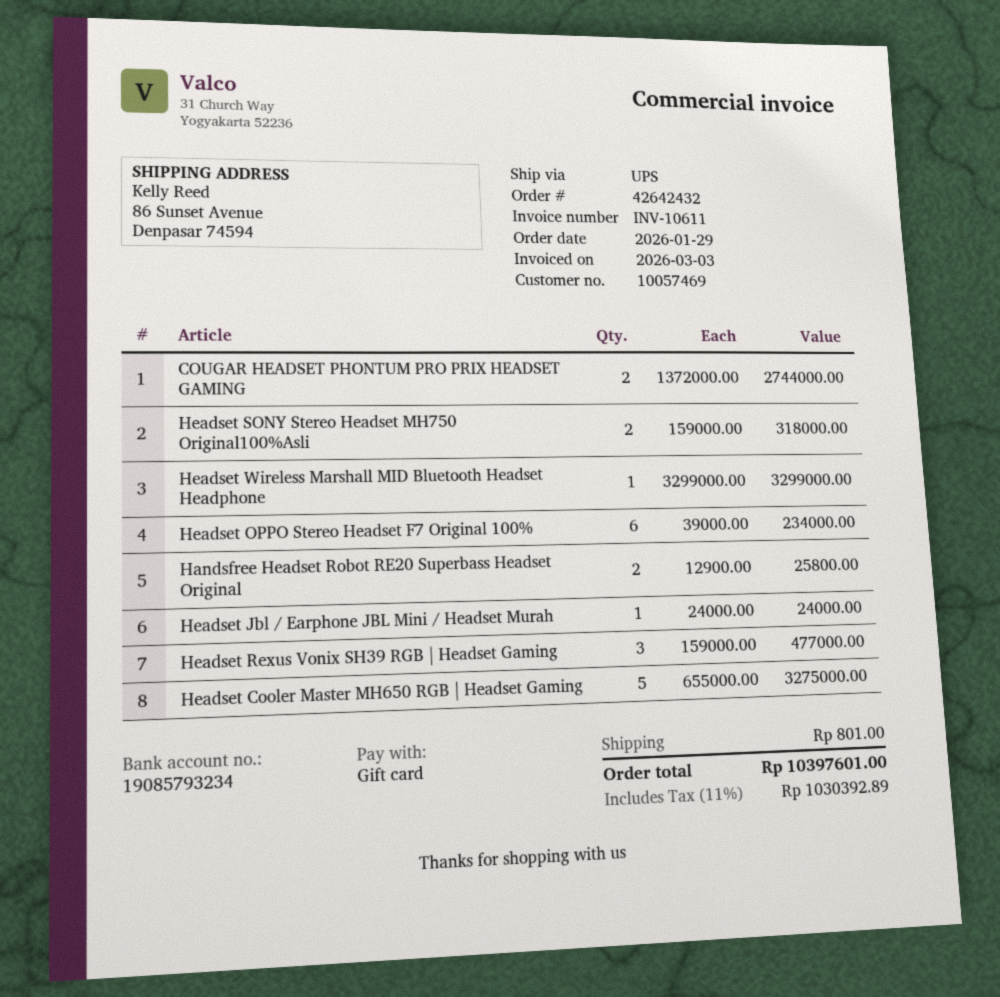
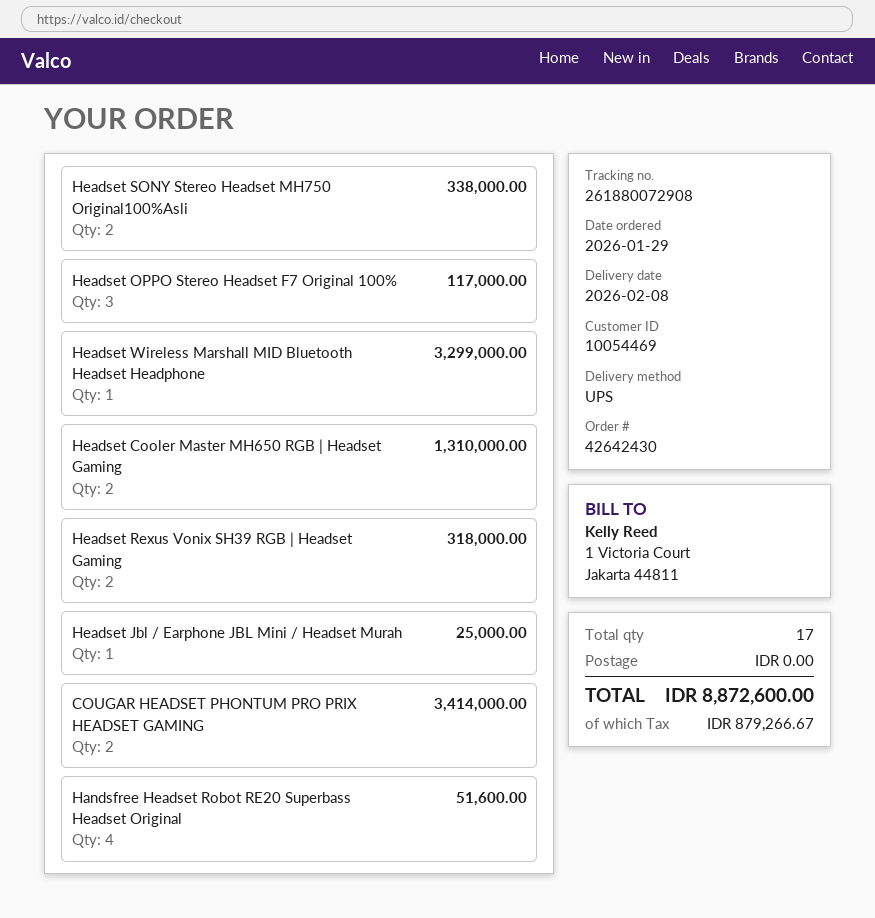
order number: 42642432 -> 42642430
customer number: 10057469 -> 10054469
COUGAR HEADSET PHONTUM PRO PRIX HEADSET GAMING: 2 for 2744000.00 -> 2 for 3414000.00
Headset SONY Stereo Headset MH750 Original100%Asli: 2 for 318000.00 -> 2 for 338000.00
Headset OPPO Stereo Headset F7 Original 100%: 6 for 234000.00 -> 3 for 117000.00
Handsfree Headset Robot RE20 Superbass Headset Original: 2 for 25800.00 -> 4 for 51600.00
Headset Jbl / Earphone JBL Mini / Headset Murah: 1 for 24000.00 -> 1 for 25000.00
Headset Rexus Vonix SH39 RGB | Headset Gaming: 3 for 477000.00 -> 2 for 318000.00
Headset Cooler Master MH650 RGB | Headset Gaming: 5 for 3275000.00 -> 2 for 1310000.00
shipping: 801.00 -> 0.00
tax: 1030392.89 -> 879266.67
total: 10397601.00 -> 8872600.00

